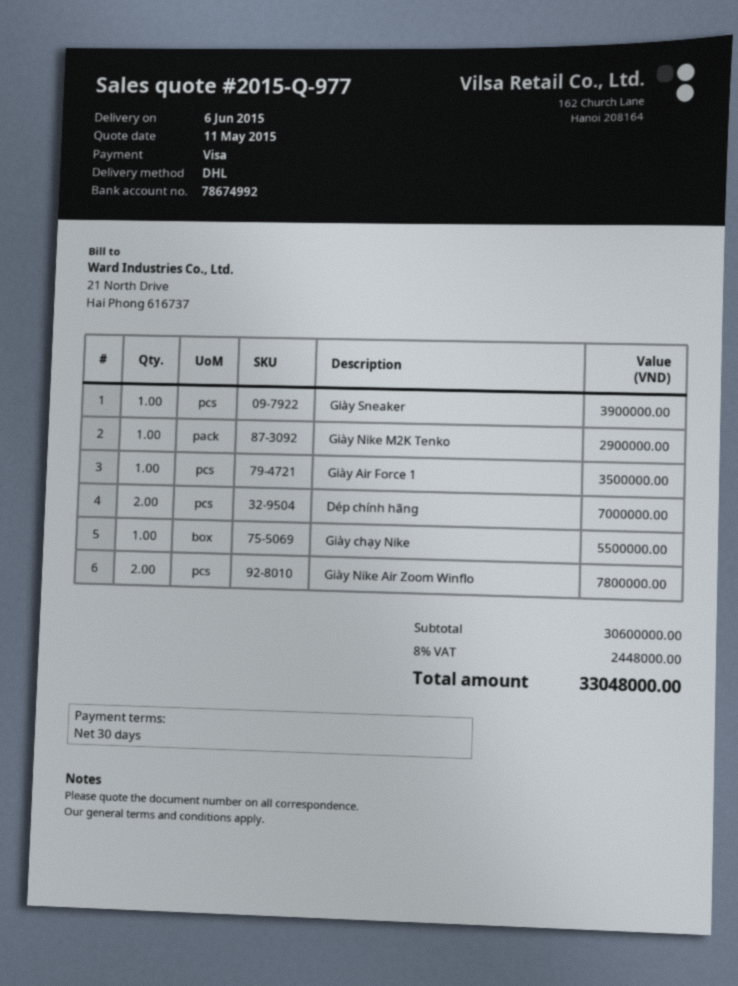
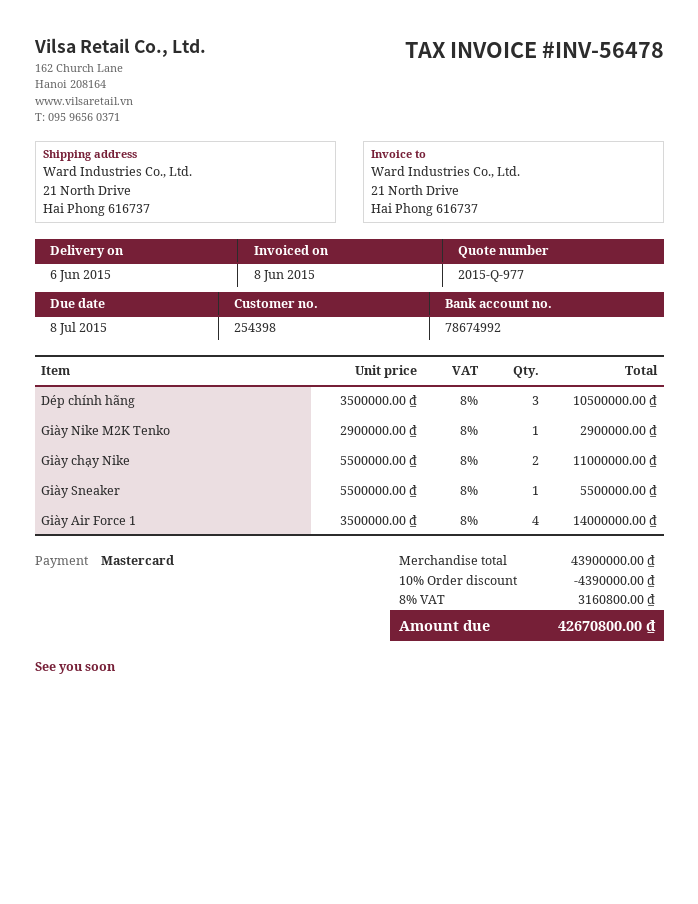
payment method: Visa -> Mastercard
Giày Sneaker: 1 for 3900000.00 -> 1 for 5500000.00
Giày Air Force 1: 1 for 3500000.00 -> 4 for 14000000.00
Dép chính hãng: 2 for 7000000.00 -> 3 for 10500000.00
Giày chạy Nike: 1 for 5500000.00 -> 2 for 11000000.00
Giày Nike Air Zoom Winflo: 2 for 7800000.00 -> none
subtotal: 30600000.00 -> 43900000.00
discount: none -> 10% = 4390000.00
tax: 8% = 2448000.00 -> 8% = 3160800.00
total: 33048000.00 -> 42670800.00

